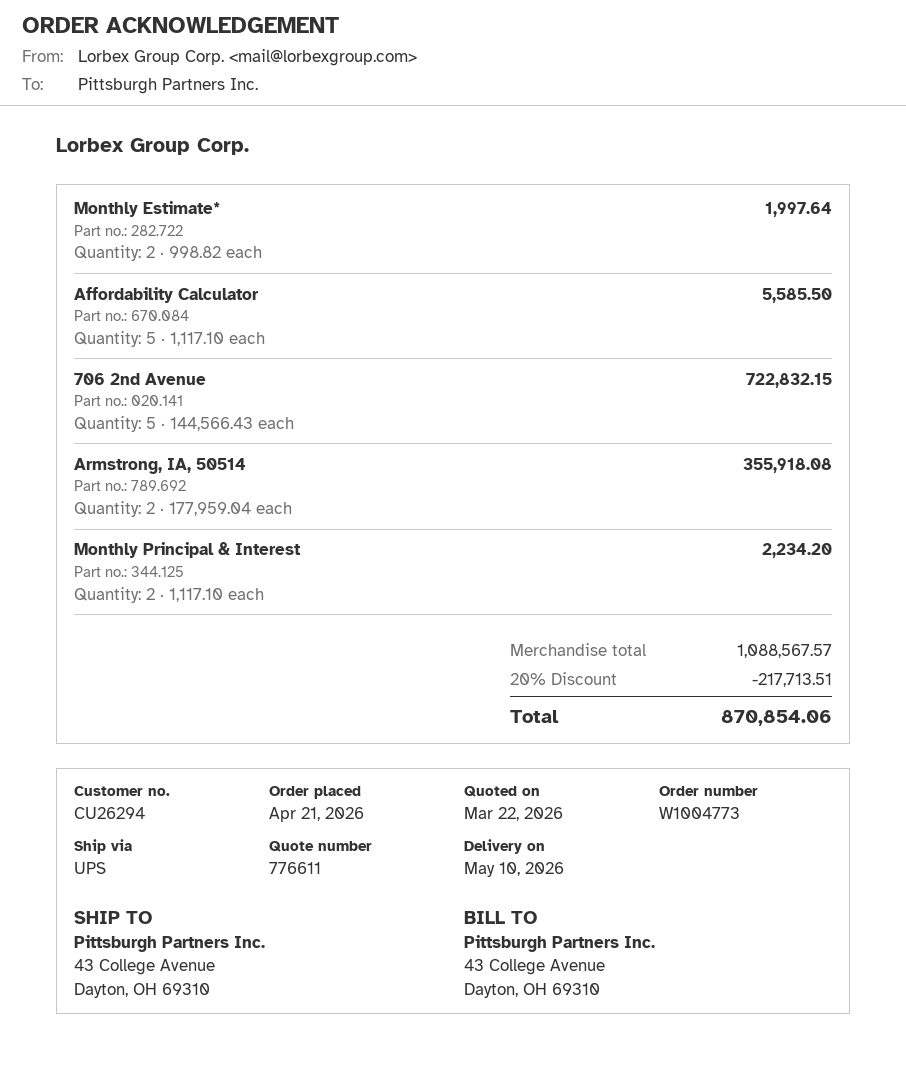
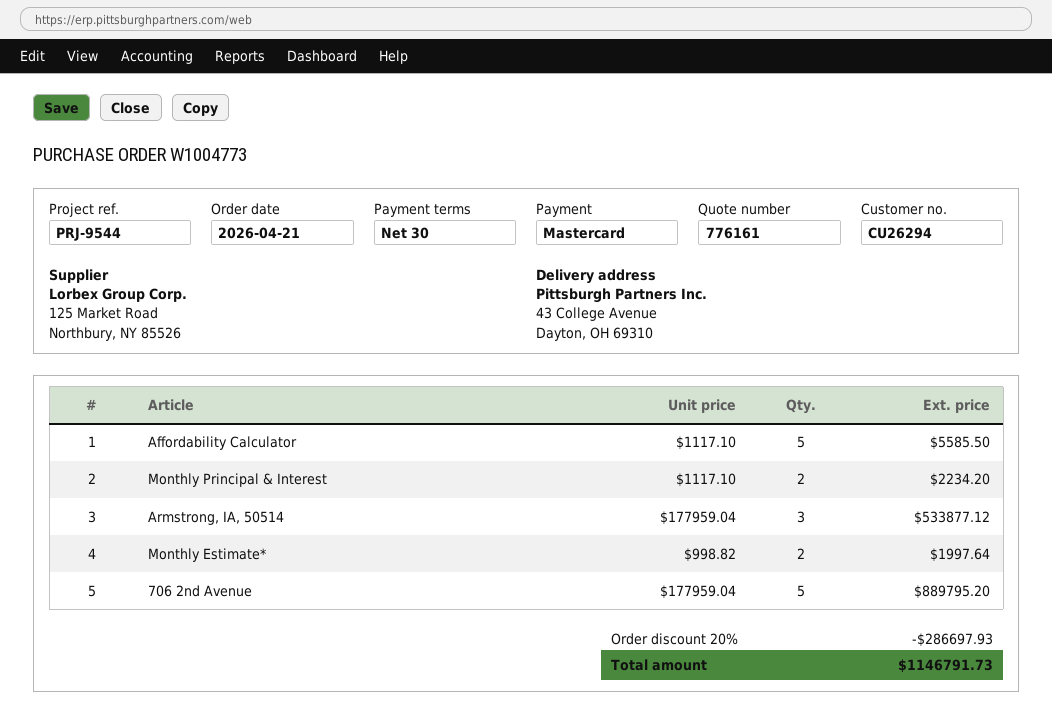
quote number: 776611 -> 776161
706 2nd Avenue: 5 x 144566.43 = 722832.15 -> 5 x 177959.04 = 889795.20
Armstrong, IA, 50514: 2 x 177959.04 = 355918.08 -> 3 x 177959.04 = 533877.12
discount: 20% = 217713.51 -> 20% = 286697.93
total: 870854.06 -> 1146791.73

